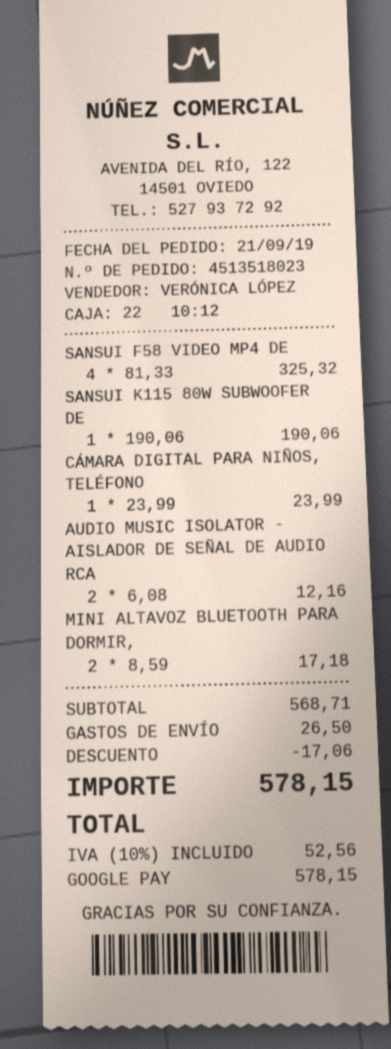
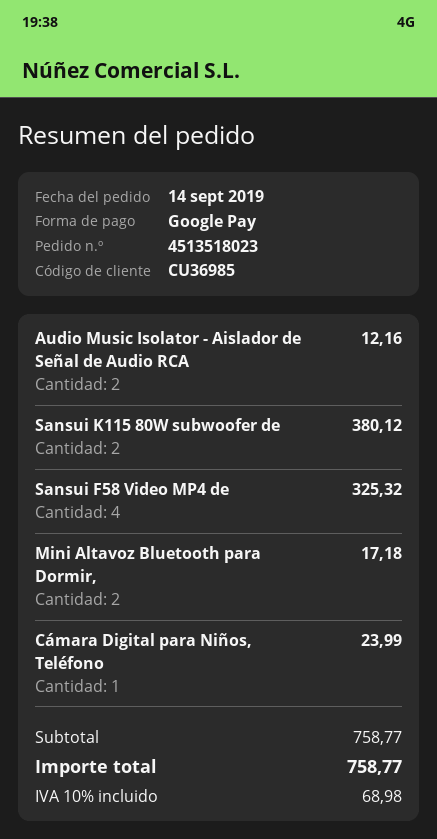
order date: 2019-09-21 -> 2019-09-14
SANSUI K115 80W SUBWOOFER DE: 1 for 190.06 -> 2 for 380.12
subtotal: 568.71 -> 758.77
discount: 17.06 -> none
shipping: 26.50 -> none
tax: 10% = 52.56 -> 10% = 68.98
total: 578.15 -> 758.77

